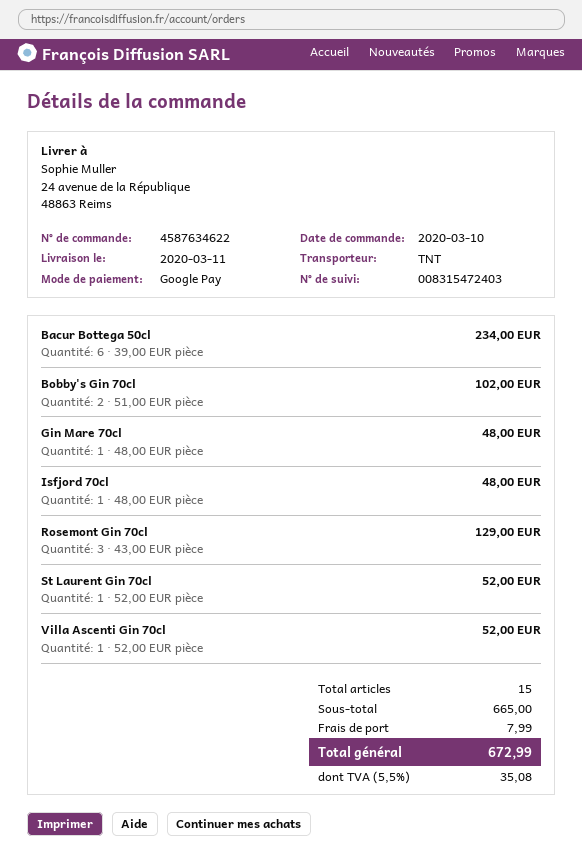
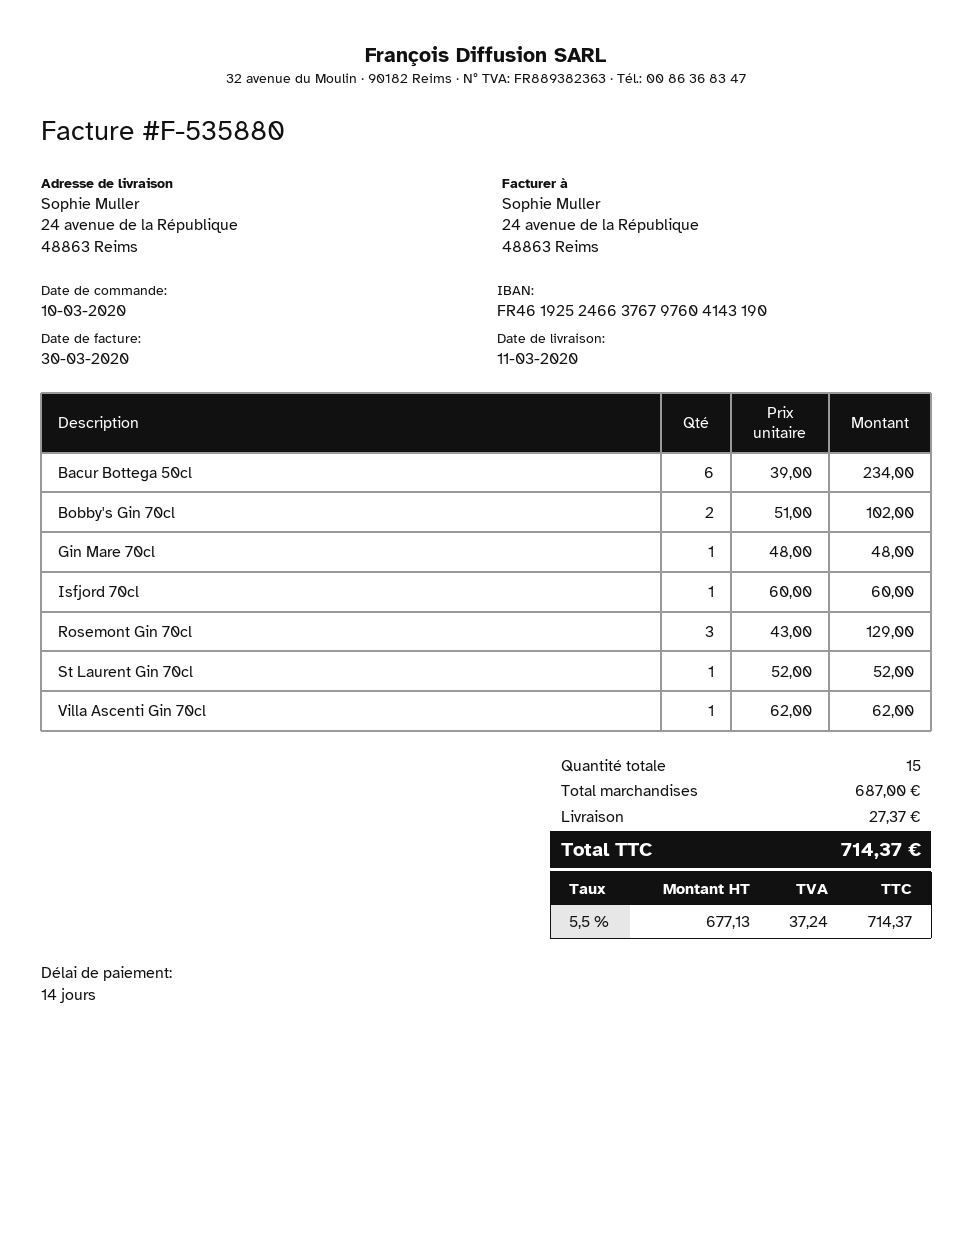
Isfjord 70cl: 1 x 48.00 = 48.00 -> 1 x 60.00 = 60.00
Villa Ascenti Gin 70cl: 1 x 52.00 = 52.00 -> 1 x 62.00 = 62.00
subtotal: 665.00 -> 687.00
shipping: 7.99 -> 27.37
tax: 5.5% = 35.08 -> 5.5% = 37.24
total: 672.99 -> 714.37

